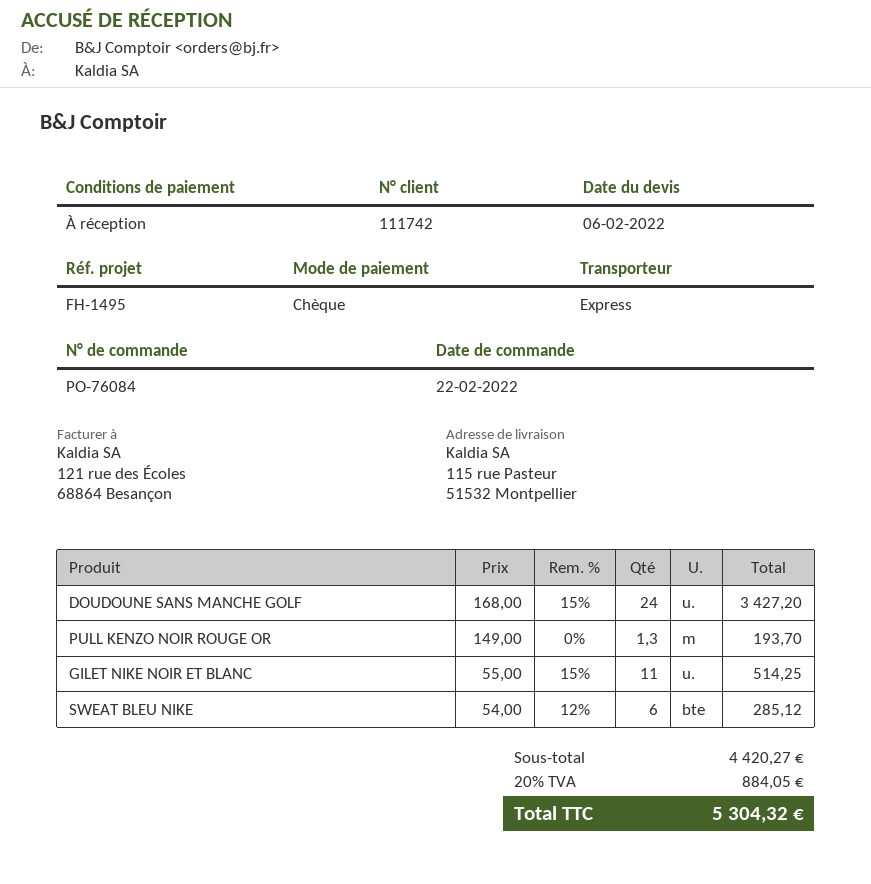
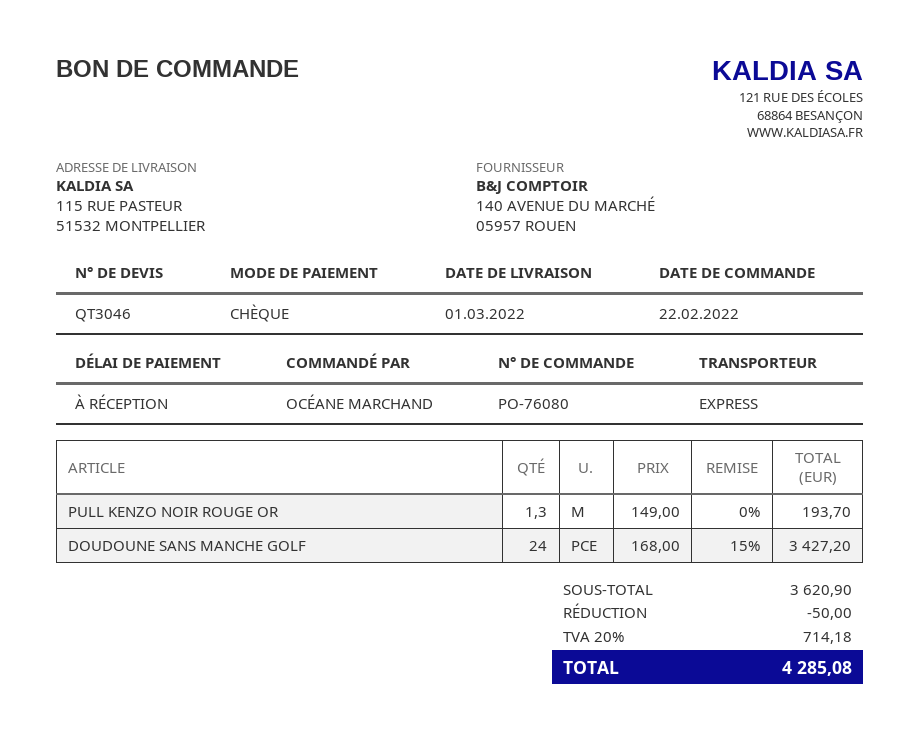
order number: PO-76084 -> PO-76080
GILET NIKE NOIR ET BLANC: 11 x 55.00 - 15% = 514.25 -> none
SWEAT BLEU NIKE: 6 x 54.00 - 12% = 285.12 -> none
subtotal: 4420.27 -> 3620.90
discount: none -> 50.00
tax: 20% = 884.05 -> 20% = 714.18
total: 5304.32 -> 4285.08

